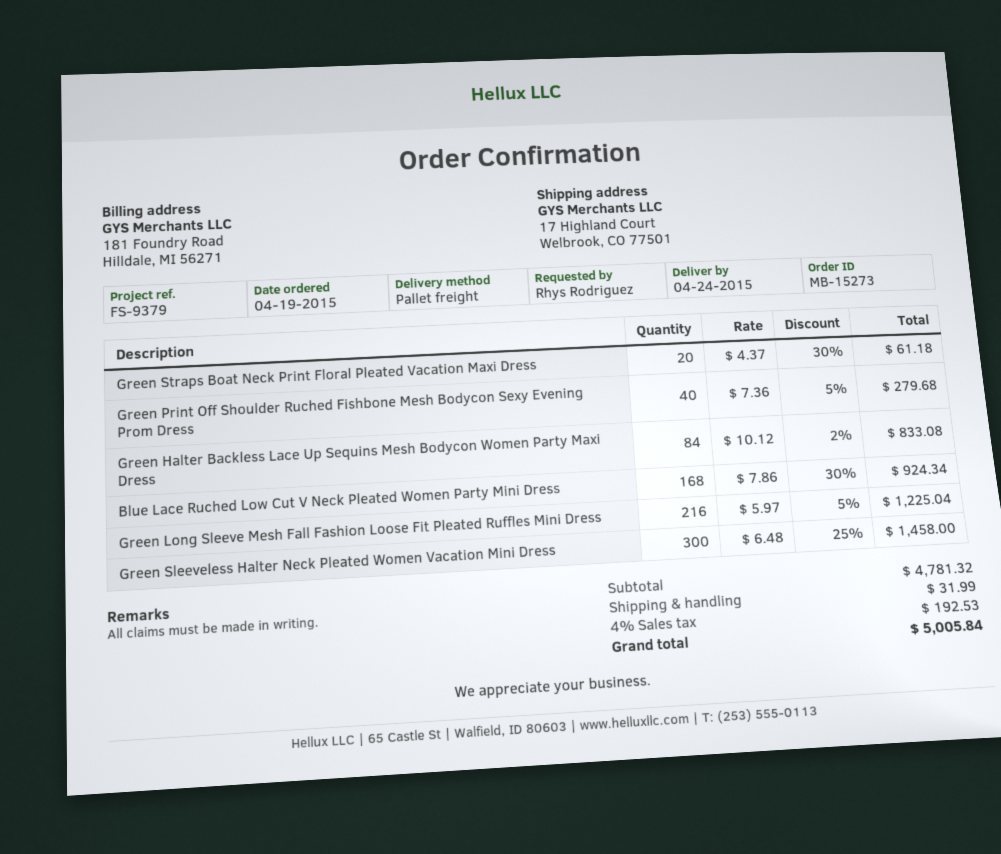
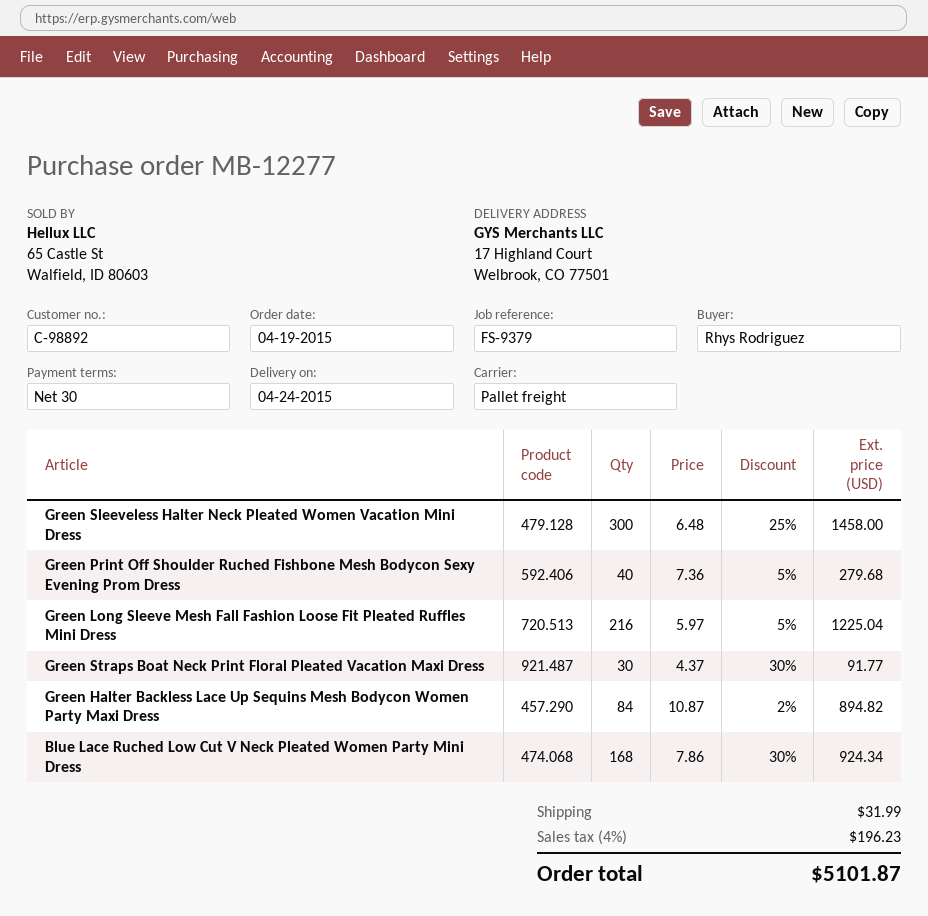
order number: MB-15273 -> MB-12277
Green Straps Boat Neck Print Floral Pleated Vacation Maxi Dress: 20 x 4.37 - 30% = 61.18 -> 30 x 4.37 - 30% = 91.77
Green Halter Backless Lace Up Sequins Mesh Bodycon Women Party Maxi Dress: 84 x 10.12 - 2% = 833.08 -> 84 x 10.87 - 2% = 894.82
tax: 4% = 192.53 -> 4% = 196.23
total: 5005.84 -> 5101.87

